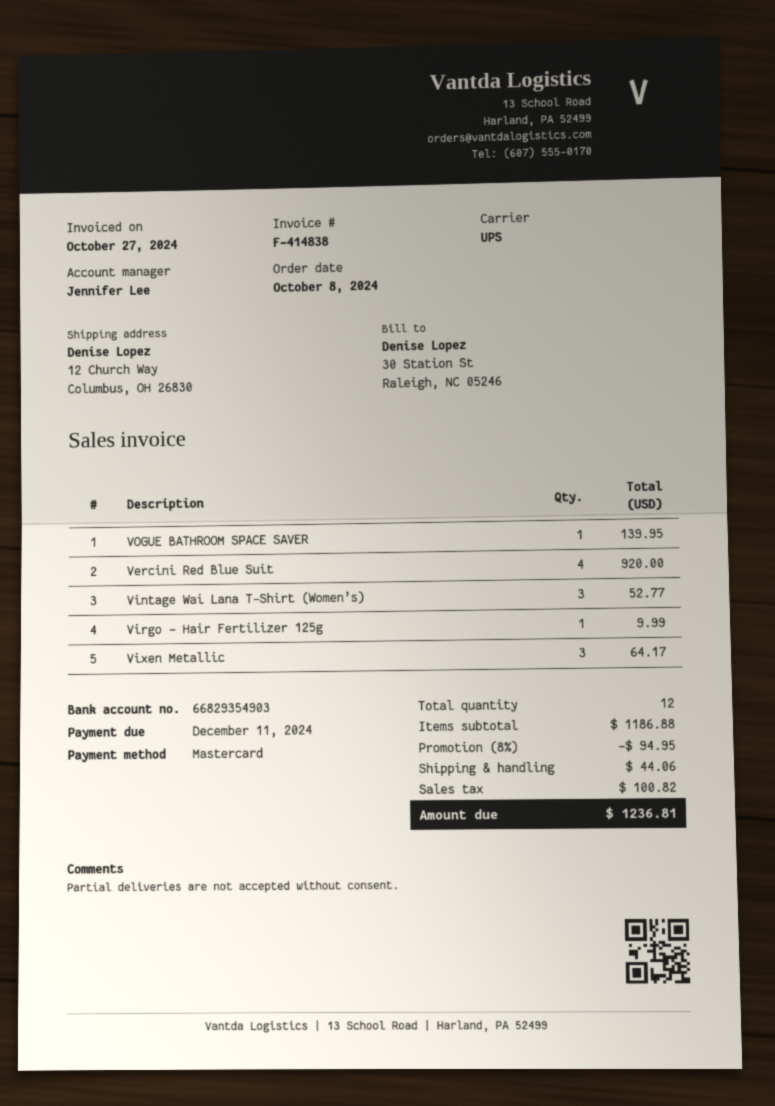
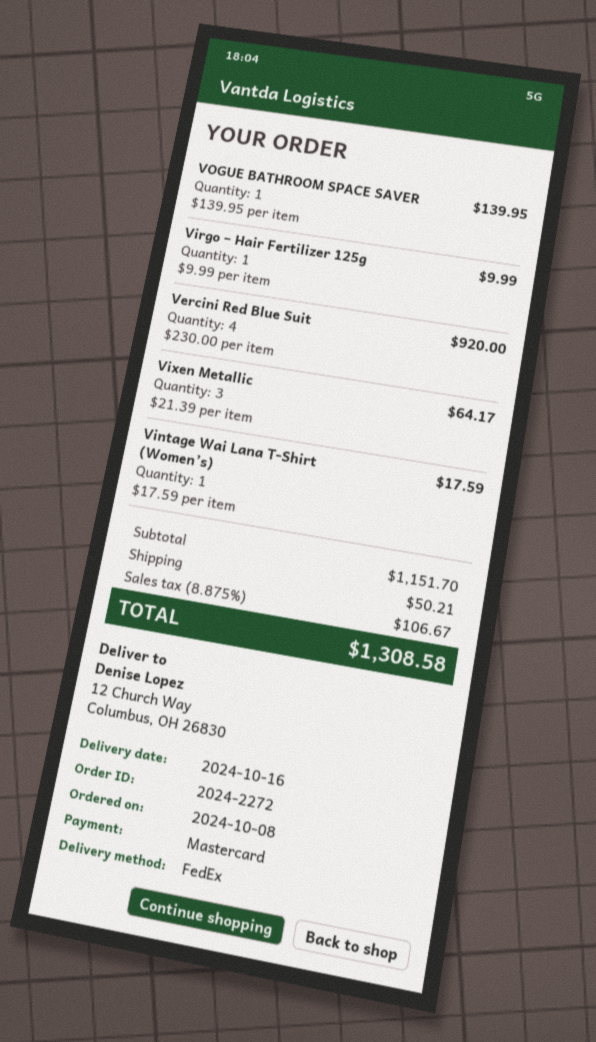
shipping method: UPS -> FedEx
Vintage Wai Lana T-Shirt (Women’s): 3 for 52.77 -> 1 for 17.59
subtotal: 1186.88 -> 1151.70
discount: 8% = 94.95 -> none
shipping: 44.06 -> 50.21
tax: 100.82 -> 106.67
total: 1236.81 -> 1308.58

